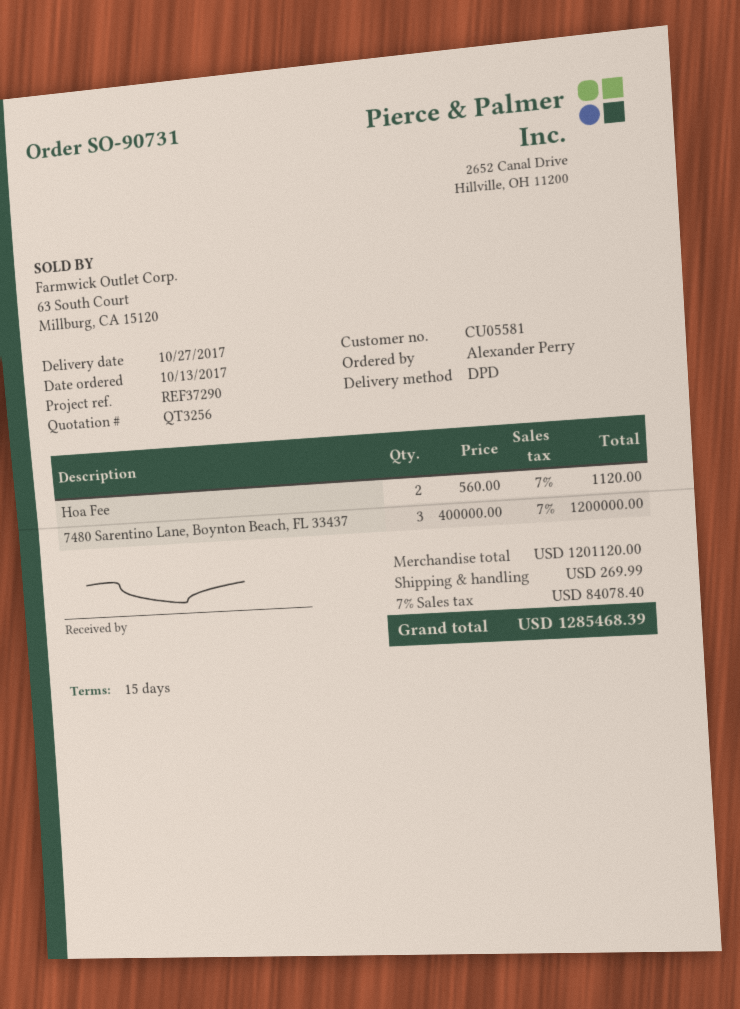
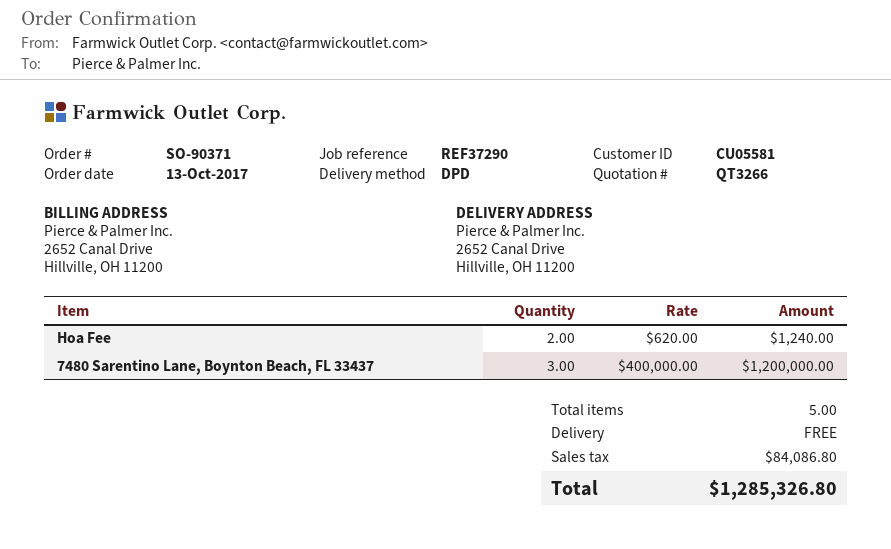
quote number: QT3256 -> QT3266
order number: SO-90731 -> SO-90371
Hoa Fee: 2 x 560.00 = 1120.00 -> 2 x 620.00 = 1240.00
shipping: 269.99 -> 0.00
tax: 84078.40 -> 84086.80
total: 1285468.39 -> 1285326.80

